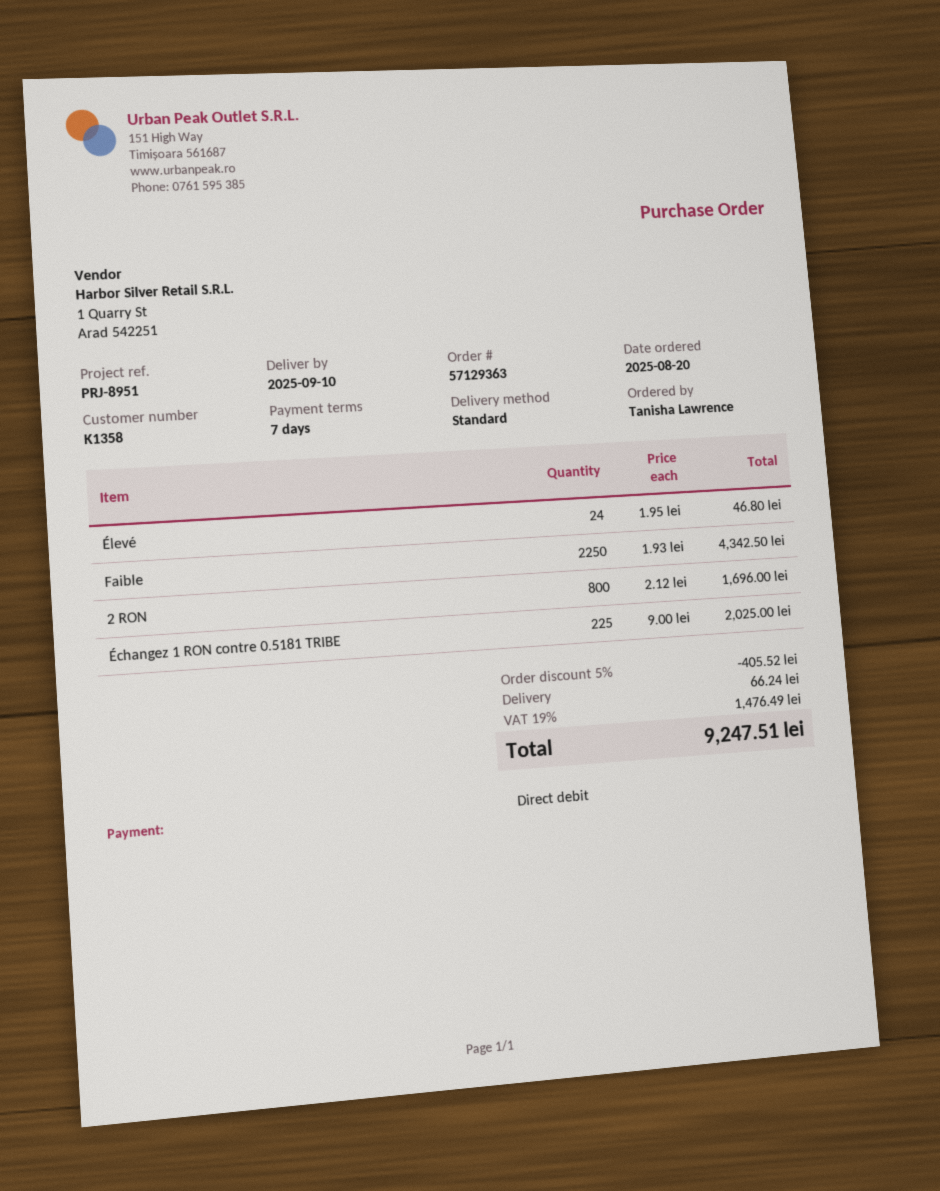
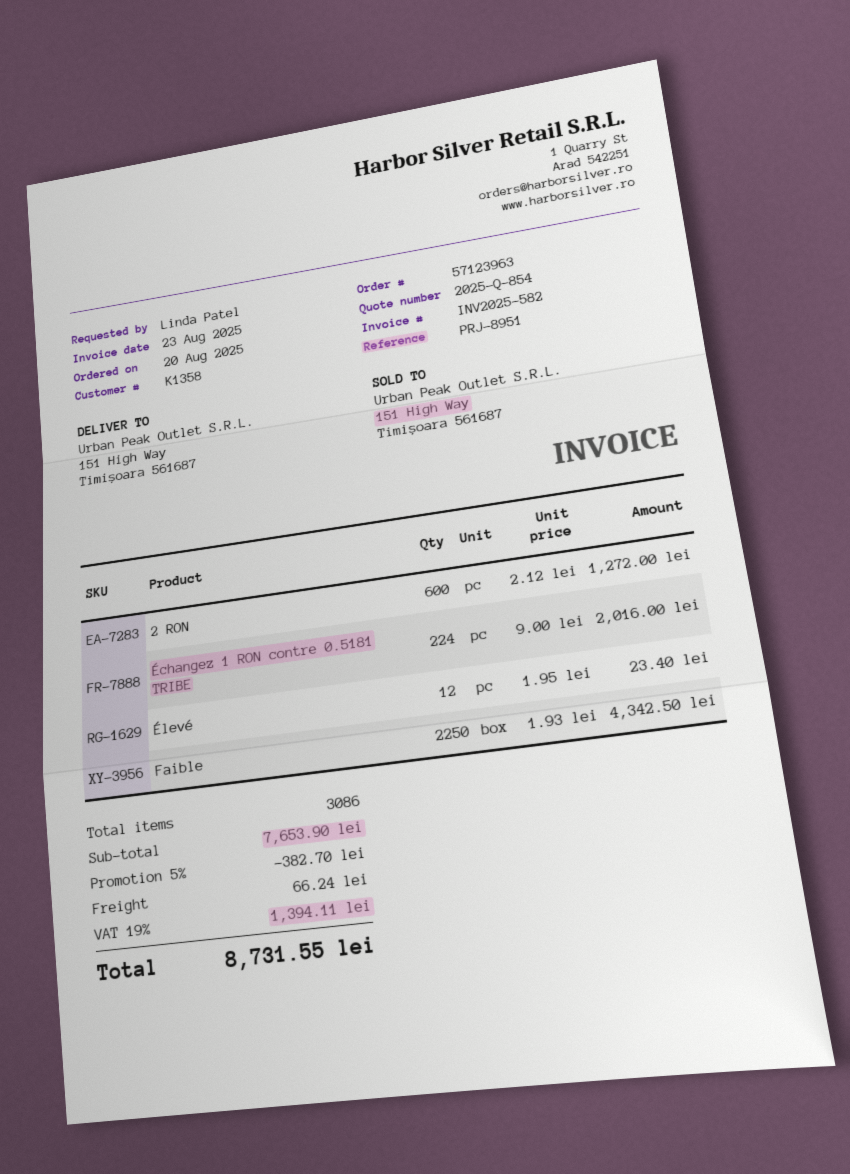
order number: 57129363 -> 57123963
ordered by: Tanisha Lawrence -> Linda Patel
Élevé: 24 x 1.95 = 46.80 -> 12 x 1.95 = 23.40
2 RON: 800 x 2.12 = 1696.00 -> 600 x 2.12 = 1272.00
Échangez 1 RON contre 0.5181 TRIBE: 225 x 9.00 = 2025.00 -> 224 x 9.00 = 2016.00
discount: 5% = 405.52 -> 5% = 382.70
tax: 19% = 1476.49 -> 19% = 1394.11
total: 9247.51 -> 8731.55

